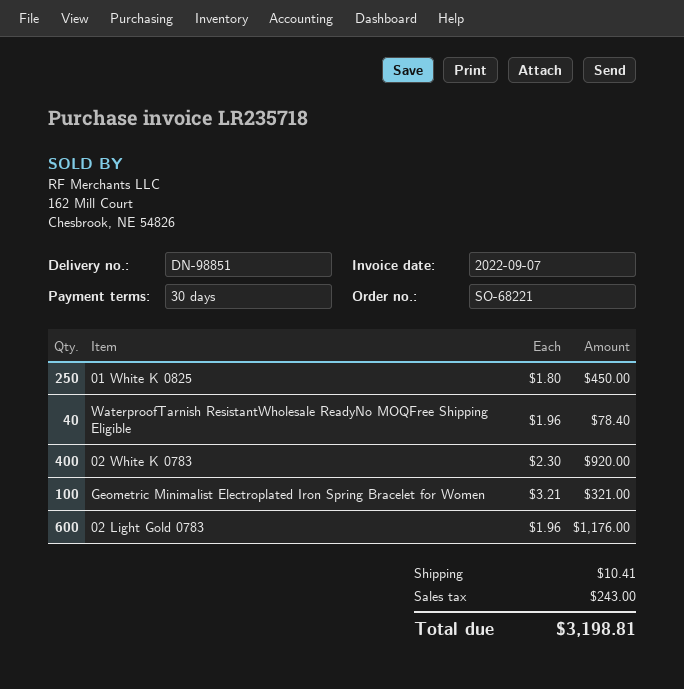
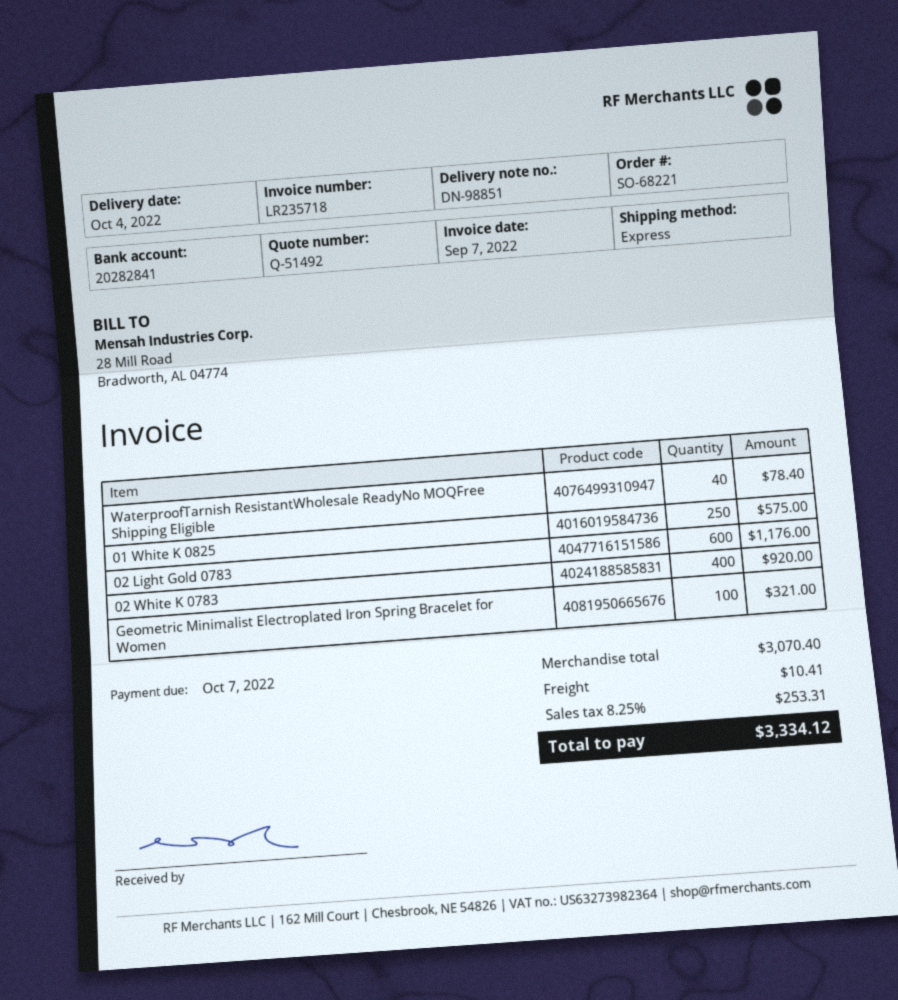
01 White K 0825: 250 for 450.00 -> 250 for 575.00
tax: 243.00 -> 253.31
total: 3198.81 -> 3334.12

